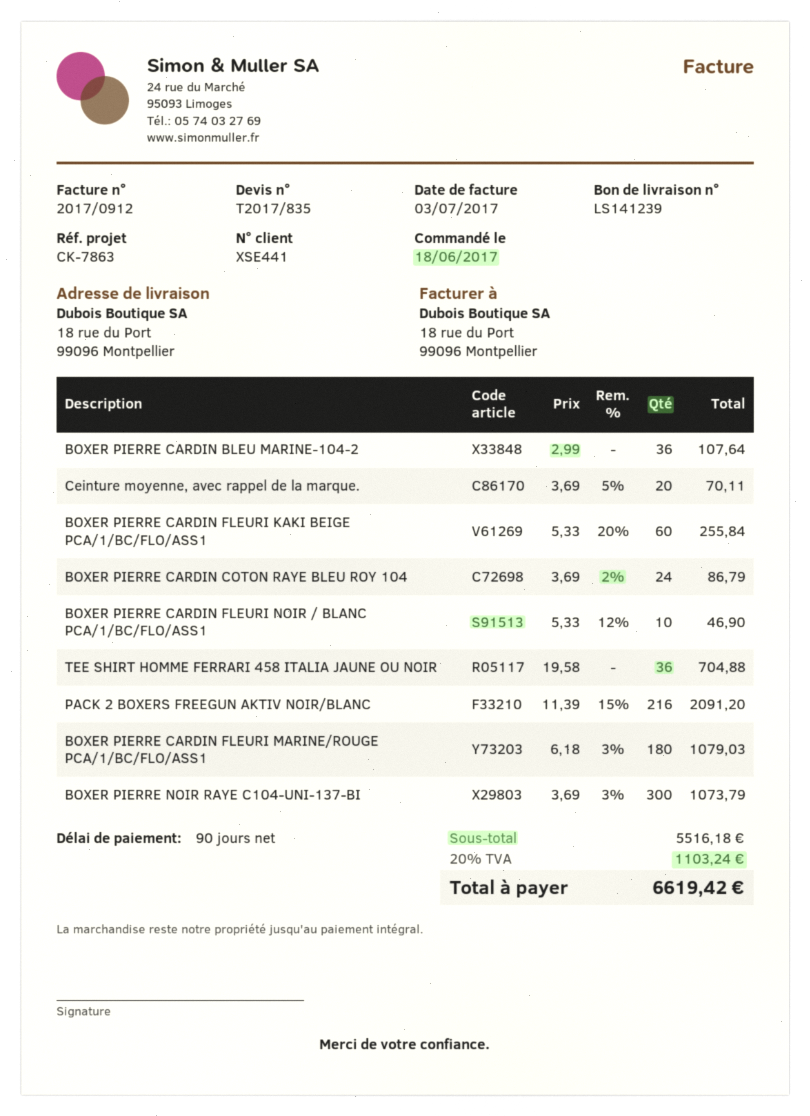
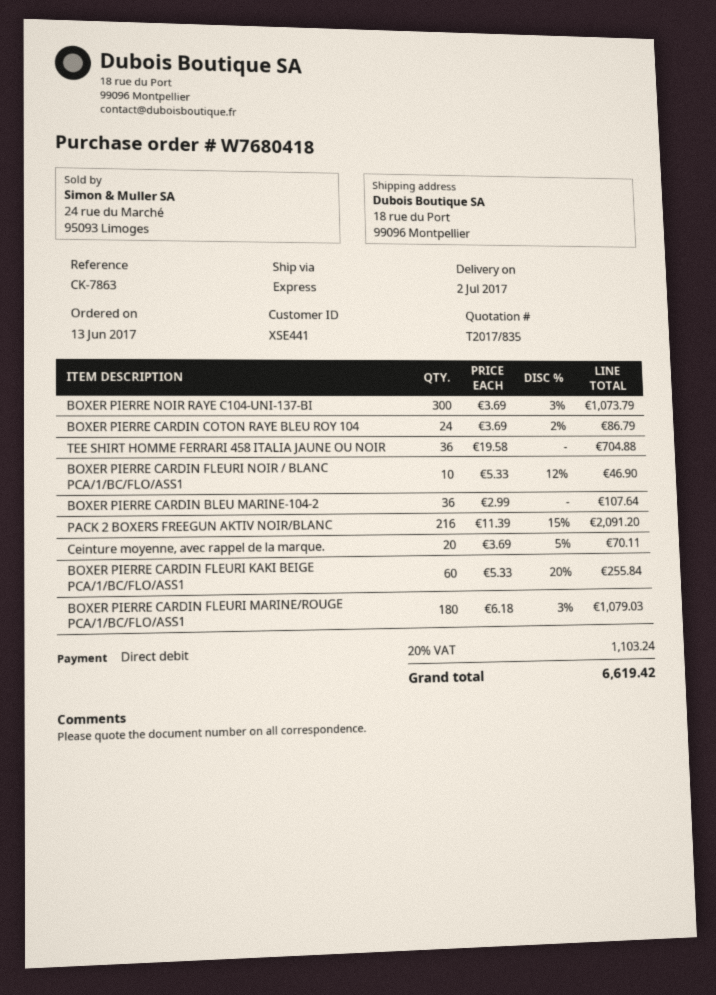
order date: 2017-06-18 -> 2017-06-13

